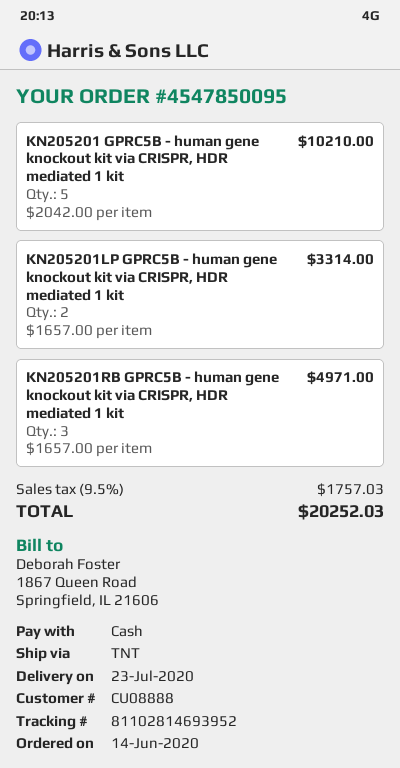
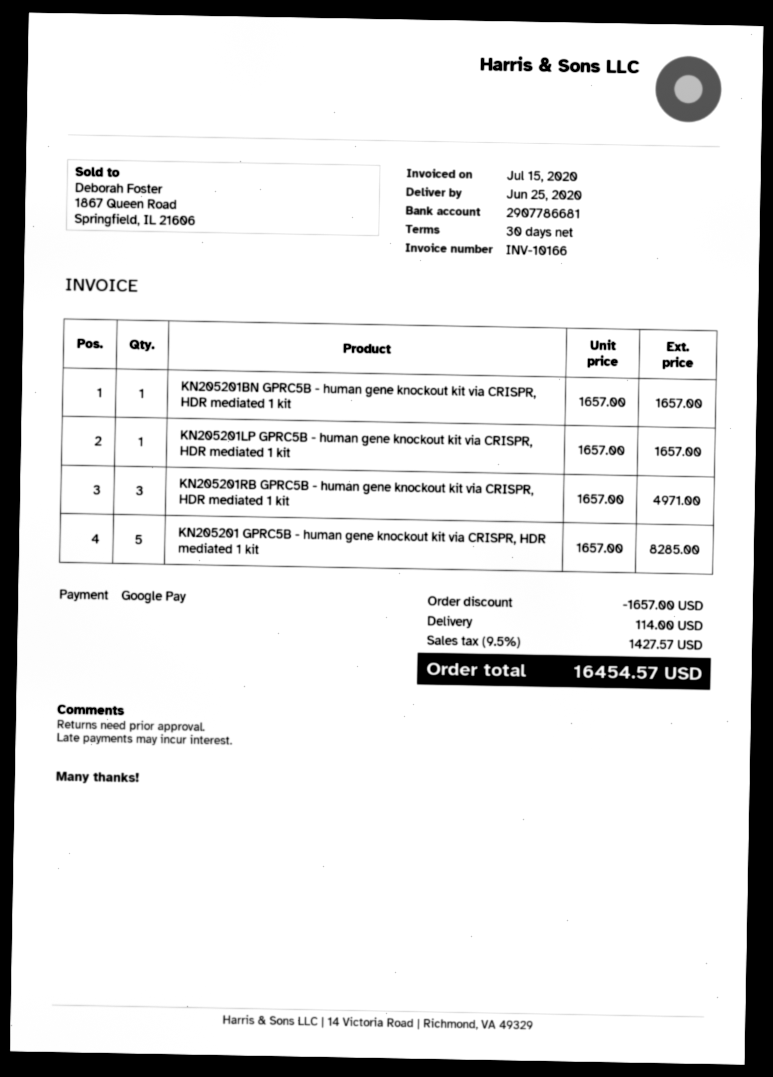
delivery date: 2020-07-23 -> 2020-06-25
payment method: cash -> Google Pay
KN205201 GPRC5B - human gene knockout kit via CRISPR, HDR mediated 1 kit: 5 x 2042.00 = 10210.00 -> 5 x 1657.00 = 8285.00
KN205201LP GPRC5B - human gene knockout kit via CRISPR, HDR mediated 1 kit: 2 x 1657.00 = 3314.00 -> 1 x 1657.00 = 1657.00
KN205201BN GPRC5B - human gene knockout kit via CRISPR, HDR mediated 1 kit: none -> 1 x 1657.00 = 1657.00
discount: none -> 1657.00
shipping: none -> 114.00
tax: 9.5% = 1757.03 -> 9.5% = 1427.57
total: 20252.03 -> 16454.57

